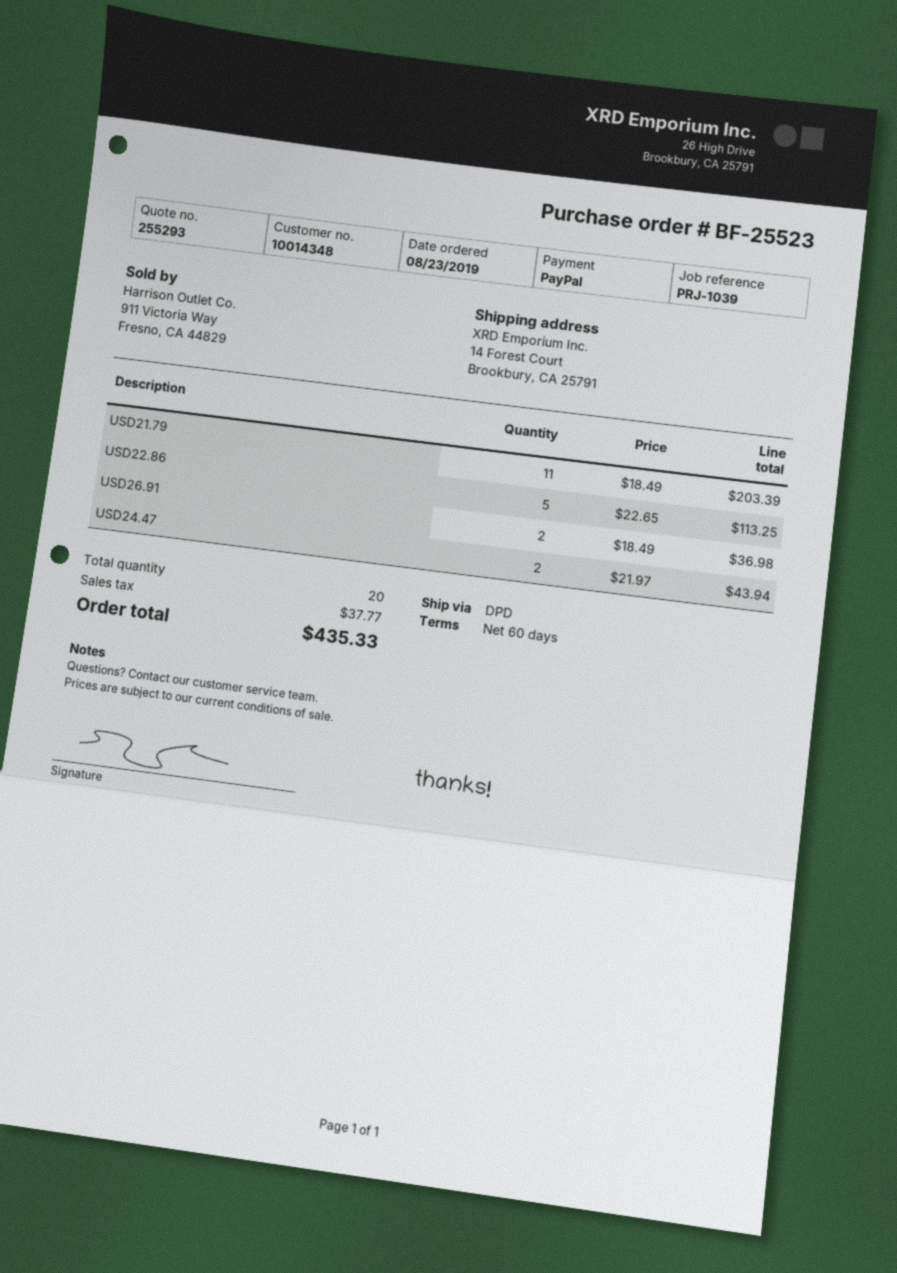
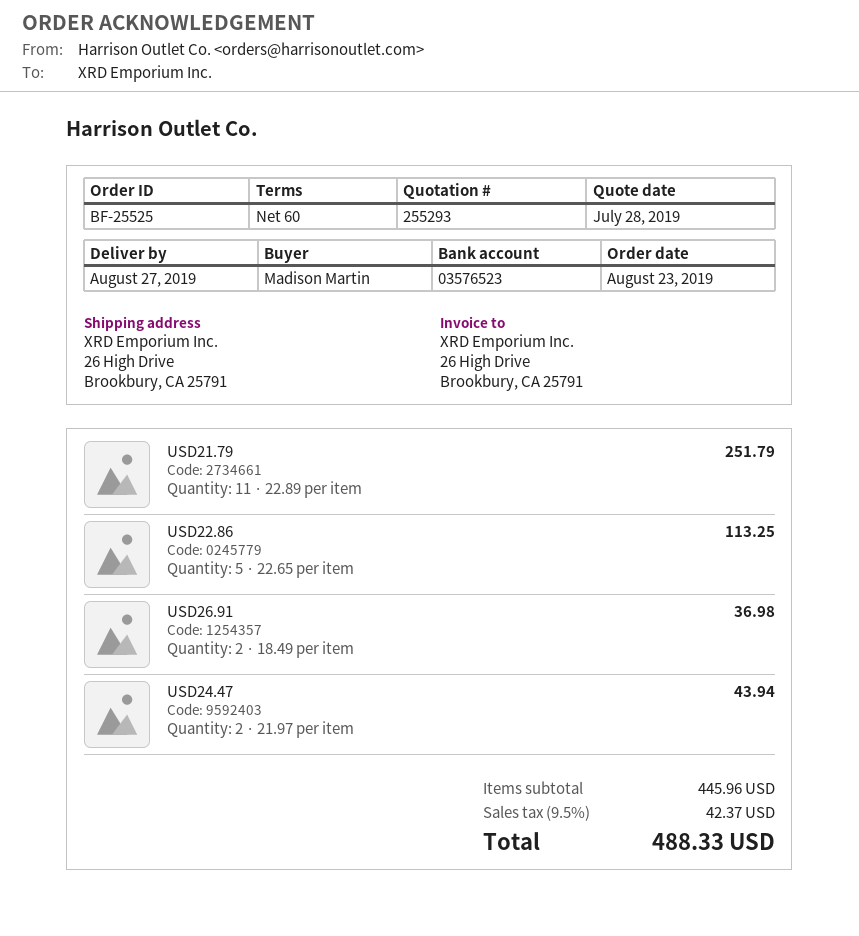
order number: BF-25523 -> BF-25525
ship to: 14 Forest Court, Brookbury, CA 25791 -> 26 High Drive, Brookbury, CA 25791
USD21.79: 11 x 18.49 = 203.39 -> 11 x 22.89 = 251.79
tax: 37.77 -> 42.37
total: 435.33 -> 488.33

